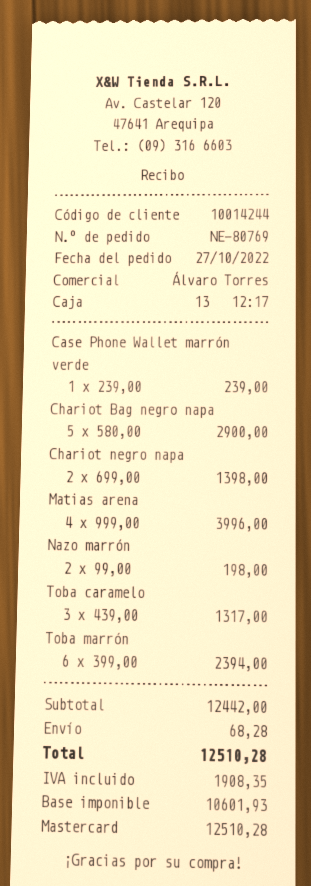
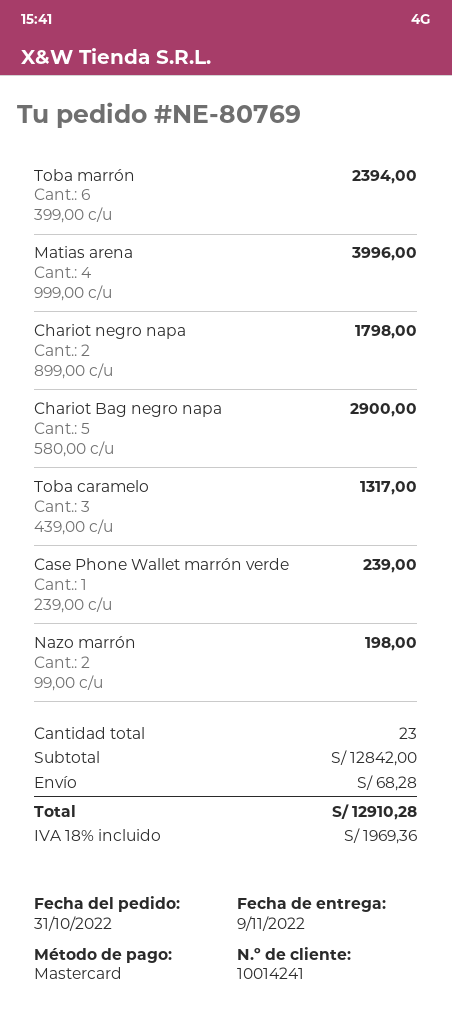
order date: 2022-10-27 -> 2022-10-31
customer number: 10014244 -> 10014241
Chariot negro napa: 2 x 699.00 = 1398.00 -> 2 x 899.00 = 1798.00
subtotal: 12442.00 -> 12842.00
tax: 1908.35 -> 1969.36
total: 12510.28 -> 12910.28

